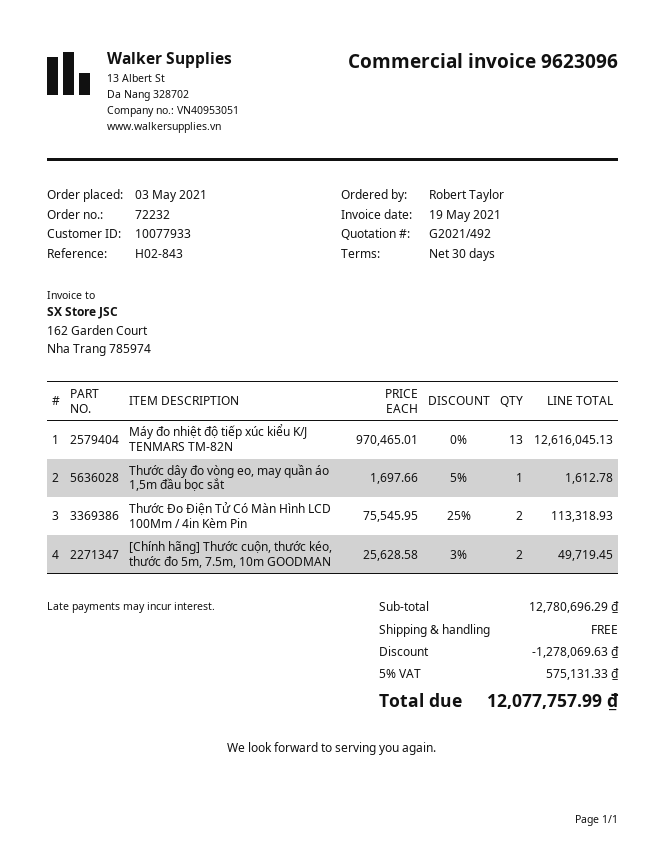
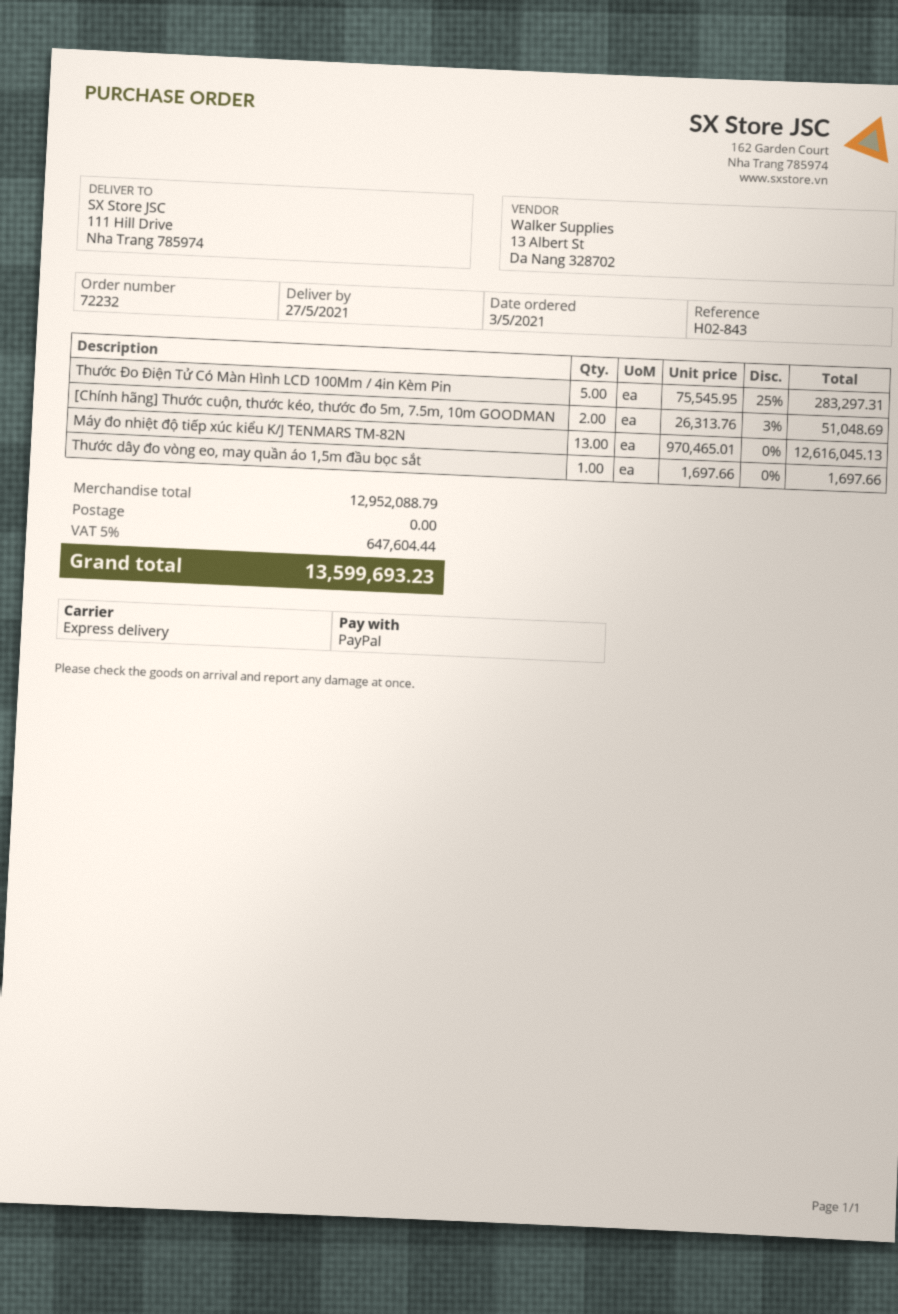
Thước dây đo vòng eo, may quần áo 1,5m đầu bọc sắt: 1 x 1697.66 - 5% = 1612.78 -> 1 x 1697.66 = 1697.66
Thước Đo Điện Tử Có Màn Hình LCD 100Mm / 4in Kèm Pin: 2 x 75545.95 - 25% = 113318.93 -> 5 x 75545.95 - 25% = 283297.31
[Chính hãng] Thước cuộn, thước kéo, thước đo 5m, 7.5m, 10m GOODMAN: 2 x 25628.58 - 3% = 49719.45 -> 2 x 26313.76 - 3% = 51048.69
subtotal: 12780696.29 -> 12952088.79
discount: 1278069.63 -> none
tax: 5% = 575131.33 -> 5% = 647604.44
total: 12077757.99 -> 13599693.23

